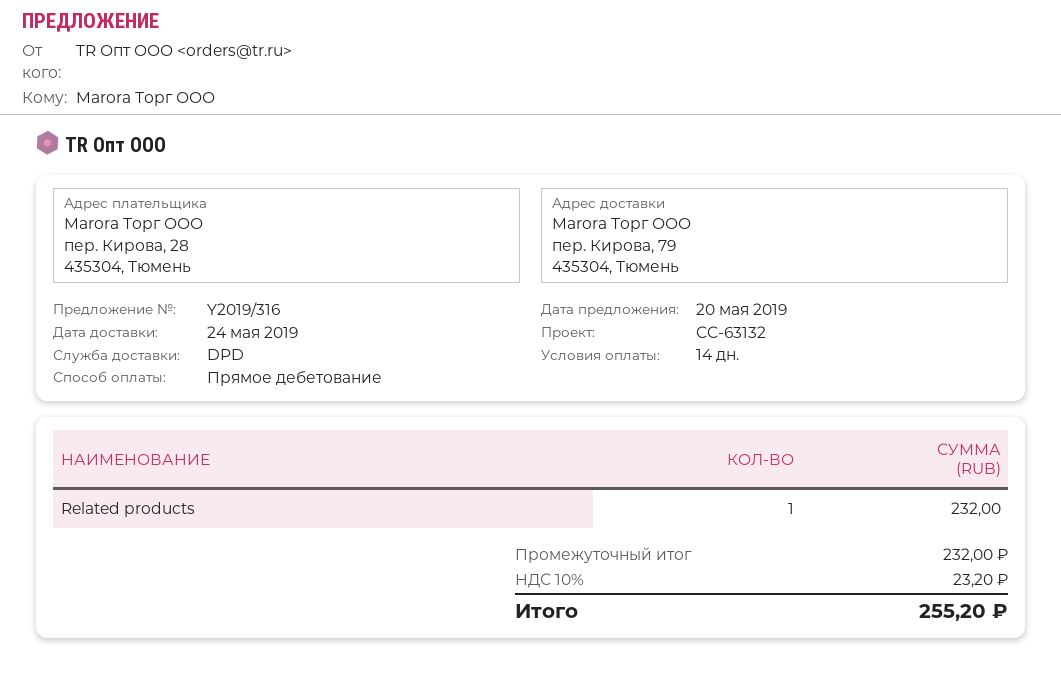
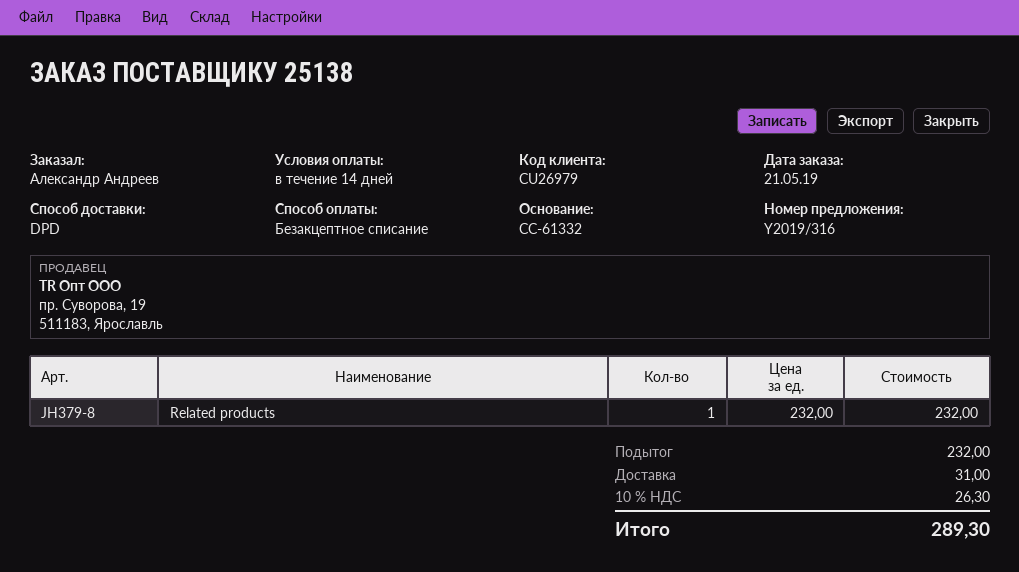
reference: CC-63132 -> CC-61332
shipping: none -> 31.00
tax: 10% = 23.20 -> 10% = 26.30
total: 255.20 -> 289.30

